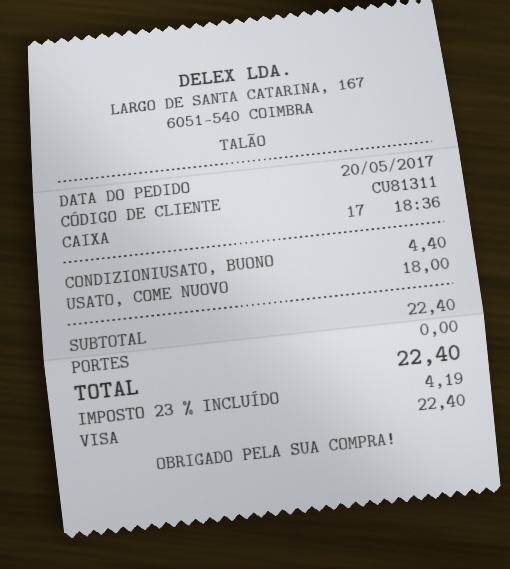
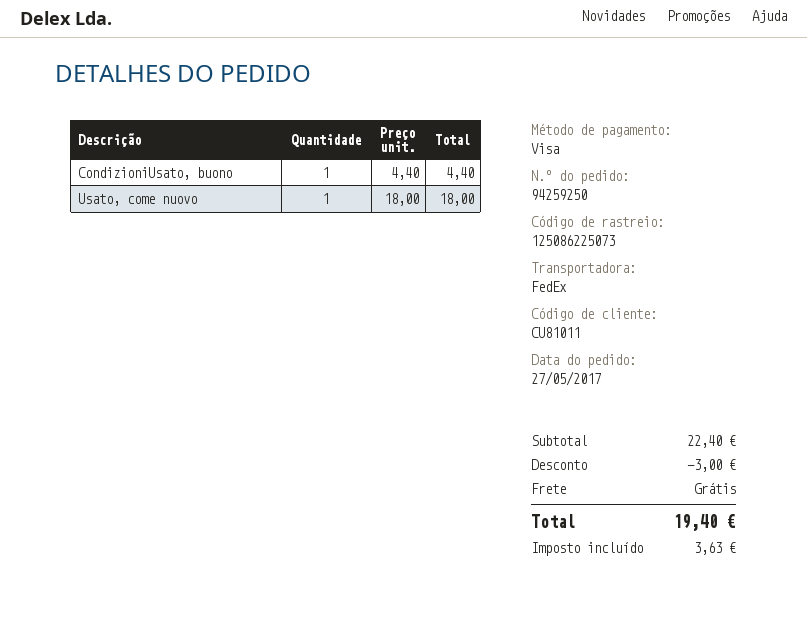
order date: 2017-05-20 -> 2017-05-27
customer number: CU81311 -> CU81011
discount: none -> 3.00
tax: 4.19 -> 3.63
total: 22.40 -> 19.40

